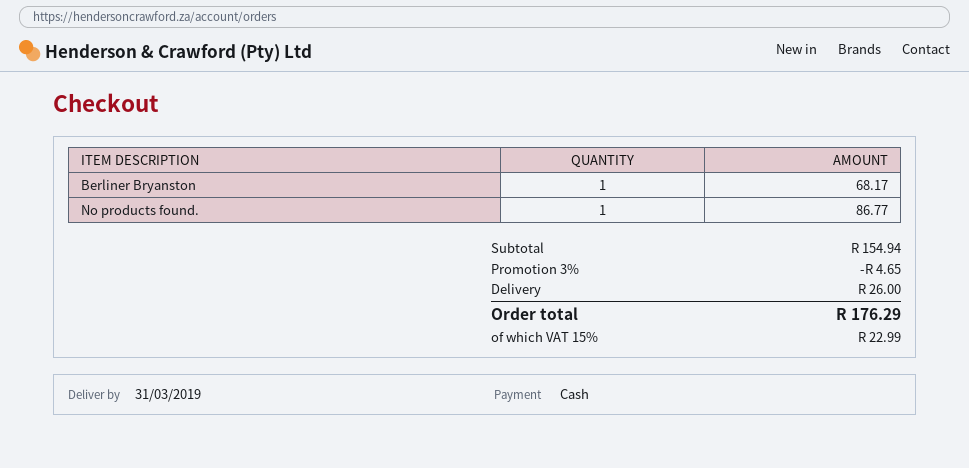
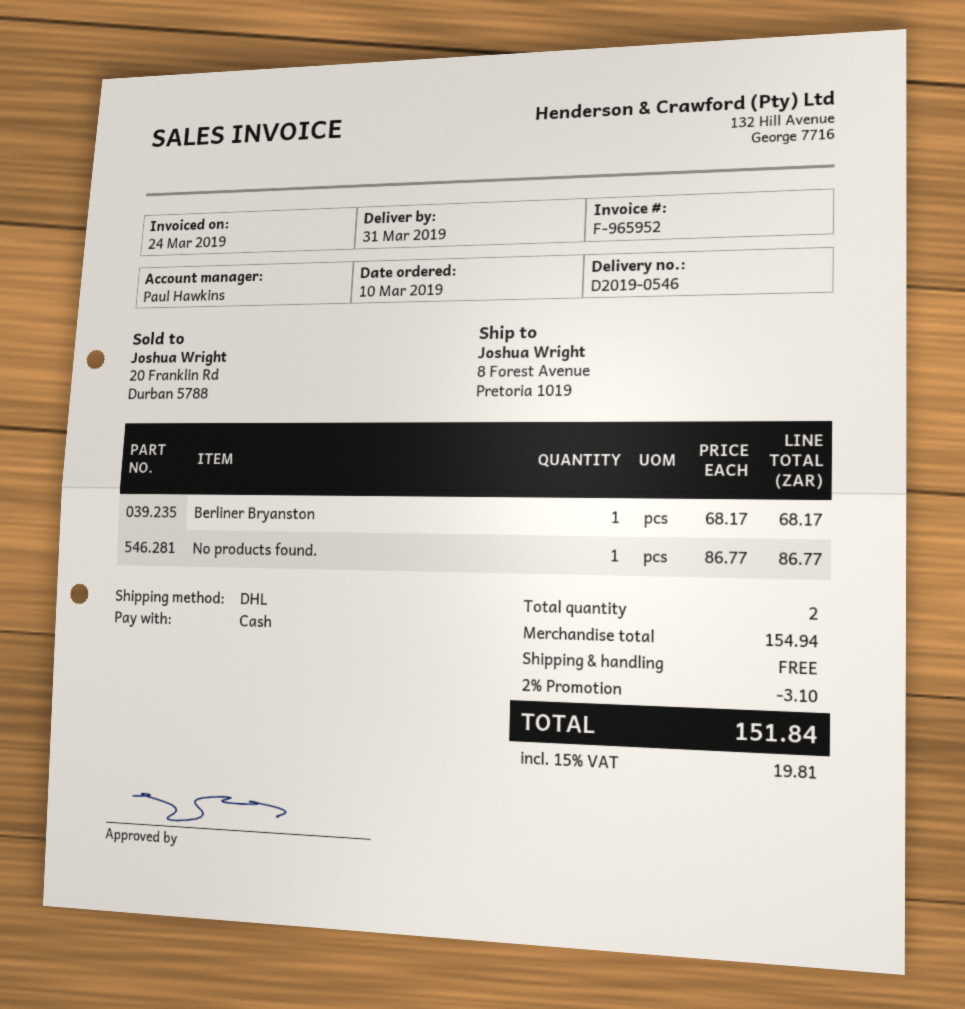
discount: 3% = 4.65 -> 2% = 3.10
shipping: 26.00 -> 0.00
tax: 15% = 22.99 -> 15% = 19.81
total: 176.29 -> 151.84

